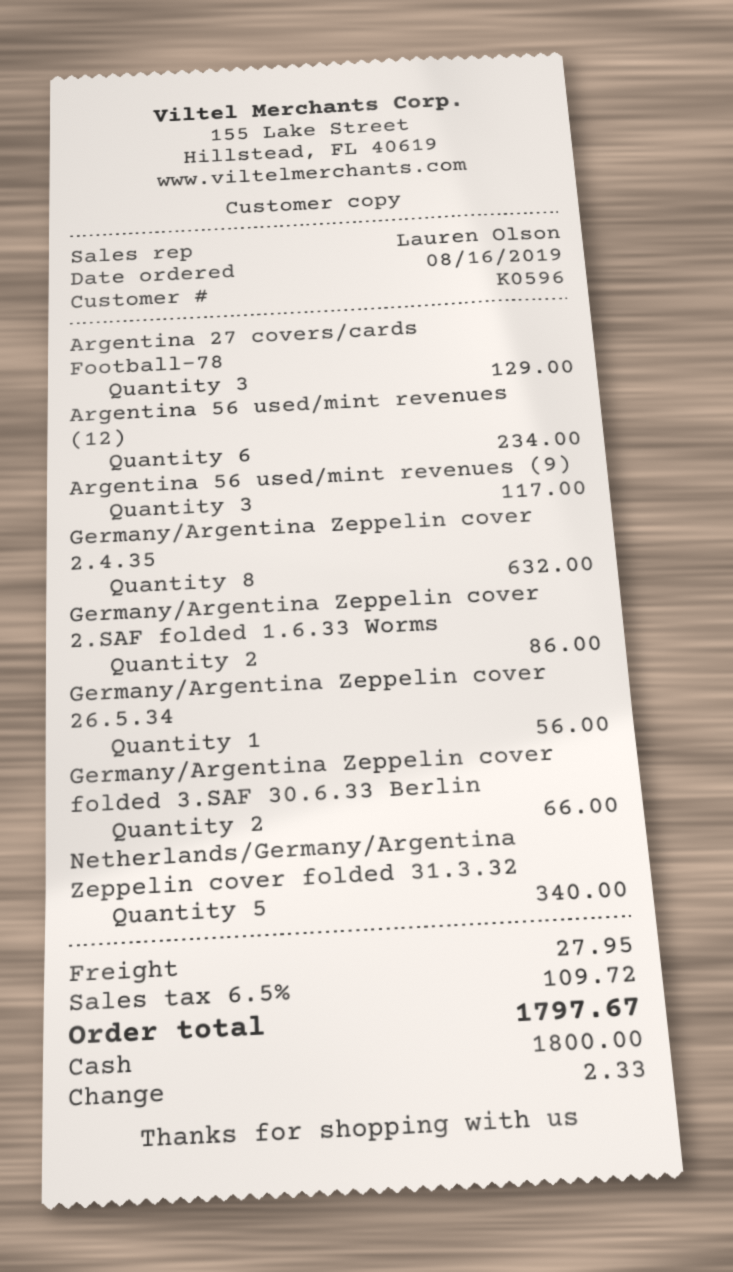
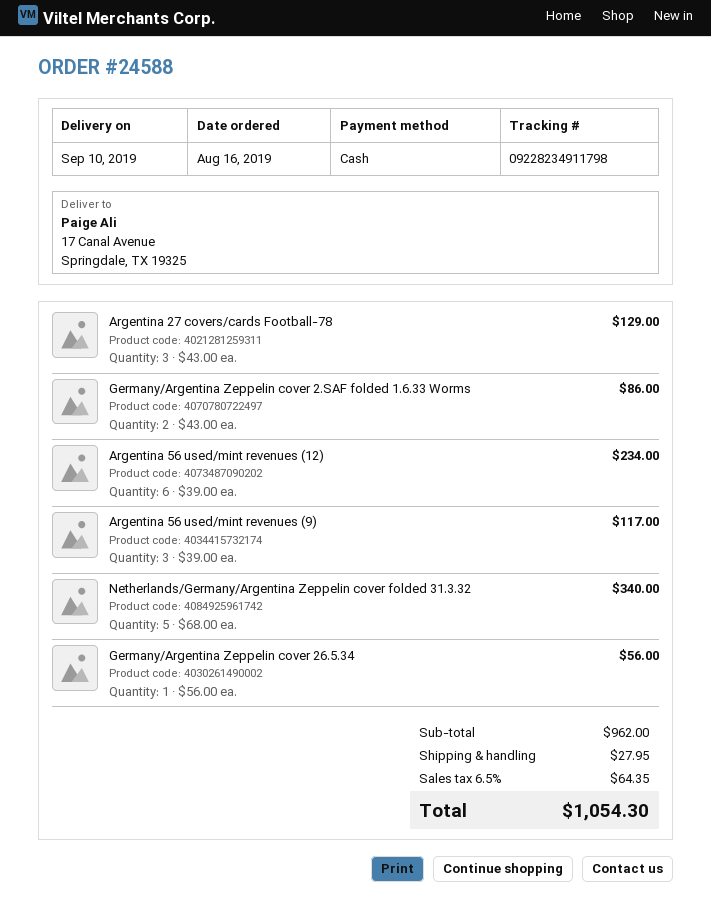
Germany/Argentina Zeppelin cover 2.4.35: 8 for 632.00 -> none
Germany/Argentina Zeppelin cover folded 3.SAF 30.6.33 Berlin: 2 for 66.00 -> none
tax: 6.5% = 109.72 -> 6.5% = 64.35
total: 1797.67 -> 1054.30

